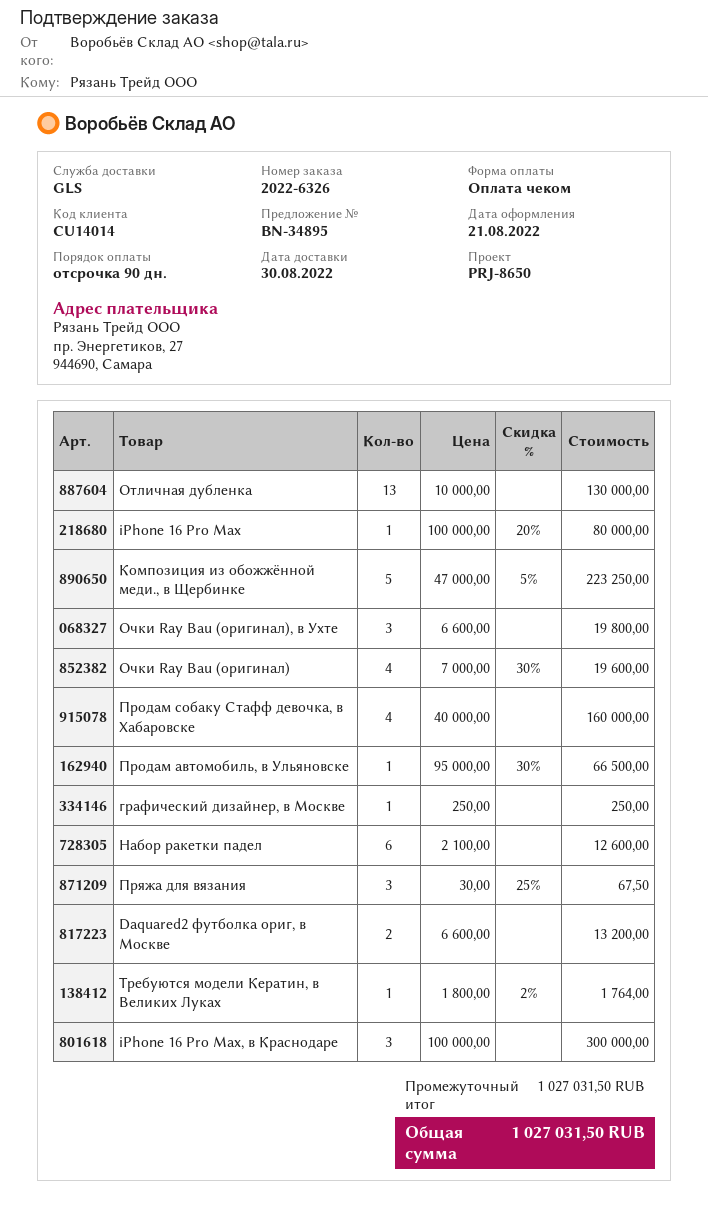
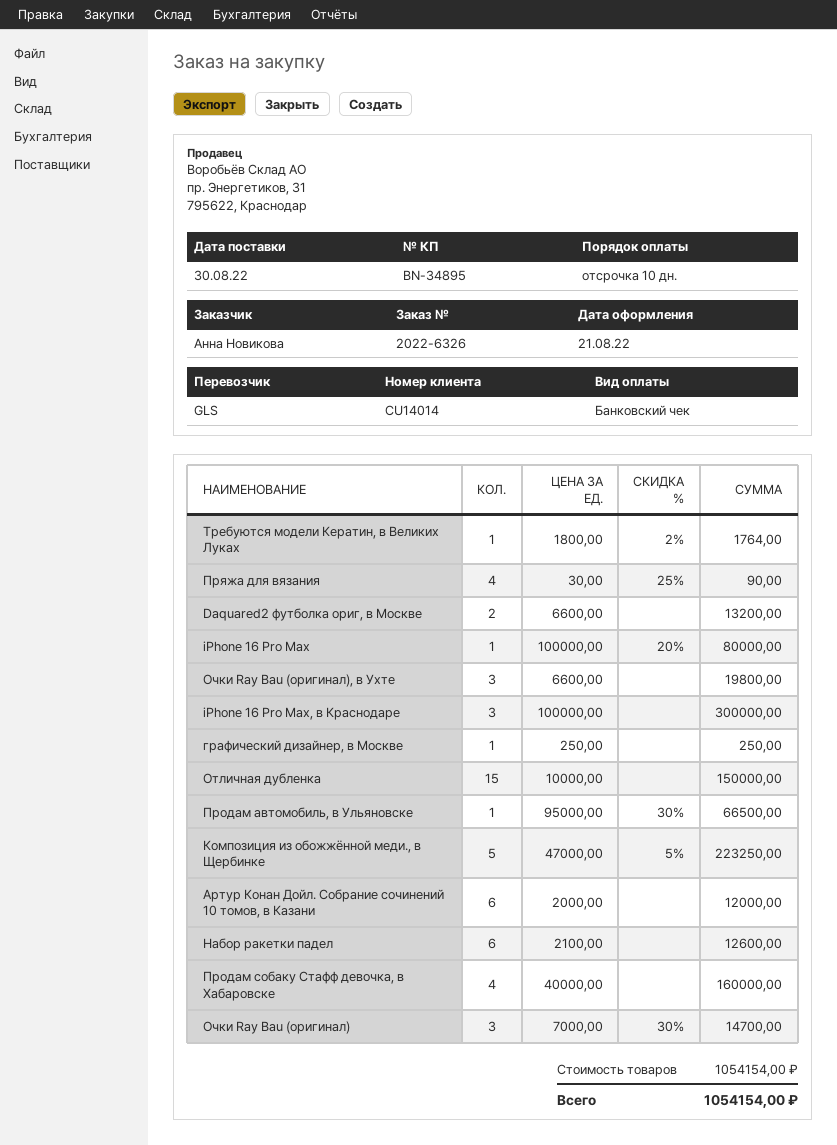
payment terms: 90 days -> 10 days
Отличная дубленка: 13 x 10000.00 = 130000.00 -> 15 x 10000.00 = 150000.00
Очки Ray Bau (оригинал): 4 x 7000.00 - 30% = 19600.00 -> 3 x 7000.00 - 30% = 14700.00
Пряжа для вязания: 3 x 30.00 - 25% = 67.50 -> 4 x 30.00 - 25% = 90.00
Артур Конан Дойл. Собрание сочинений 10 томов, в Казани: none -> 6 x 2000.00 = 12000.00
subtotal: 1027031.50 -> 1054154.00
total: 1027031.50 -> 1054154.00

